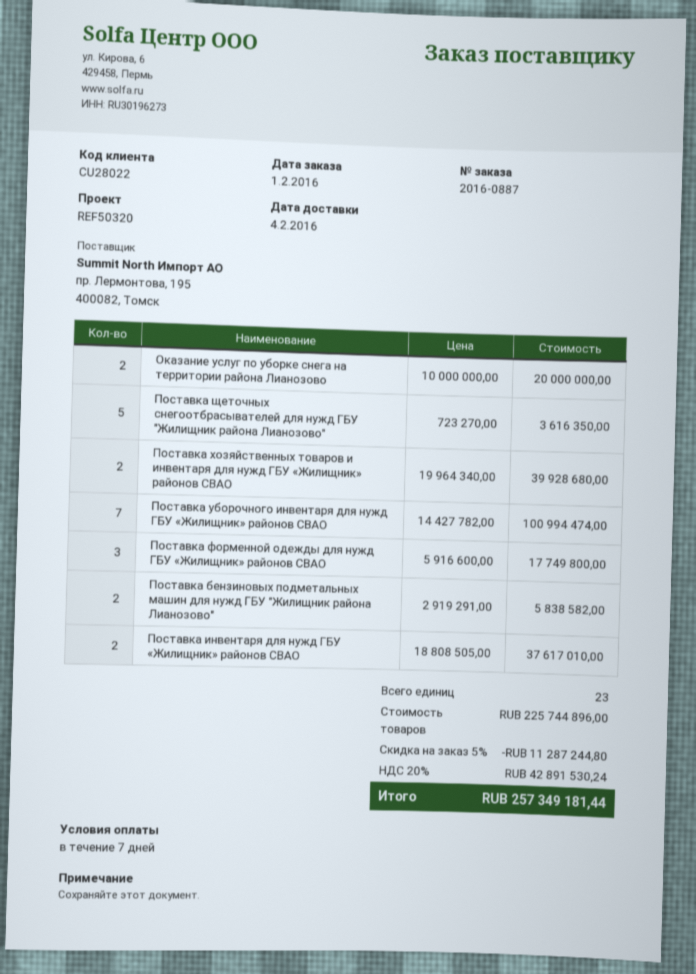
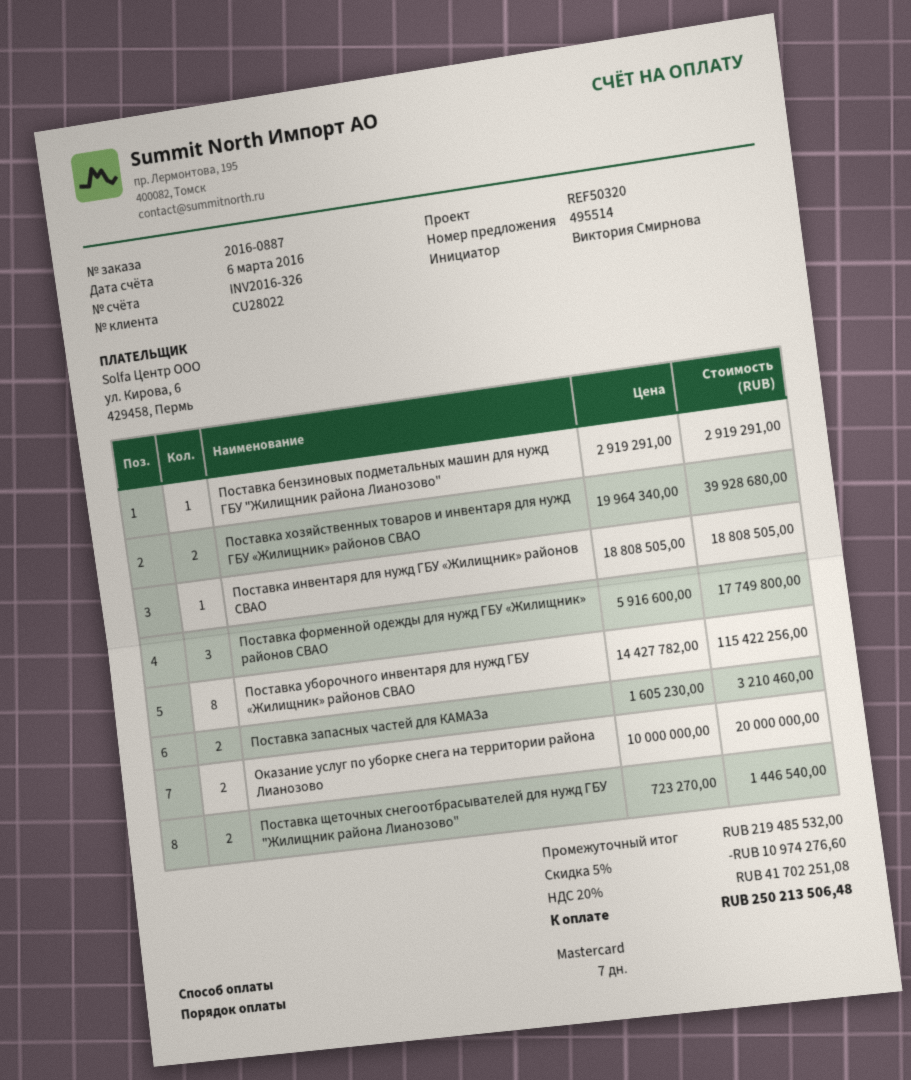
Поставка щеточных снегоотбрасывателей для нужд ГБУ "Жилищник района Лианозово": 5 x 723270.00 = 3616350.00 -> 2 x 723270.00 = 1446540.00
Поставка уборочного инвентаря для нужд ГБУ «Жилищник» районов СВАО: 7 x 14427782.00 = 100994474.00 -> 8 x 14427782.00 = 115422256.00
Поставка бензиновых подметальных машин для нужд ГБУ "Жилищник района Лианозово": 2 x 2919291.00 = 5838582.00 -> 1 x 2919291.00 = 2919291.00
Поставка инвентаря для нужд ГБУ «Жилищник» районов СВАО: 2 x 18808505.00 = 37617010.00 -> 1 x 18808505.00 = 18808505.00
Поставка запасных частей для КАМАЗа: none -> 2 x 1605230.00 = 3210460.00
subtotal: 225744896.00 -> 219485532.00
discount: 5% = 11287244.80 -> 5% = 10974276.60
tax: 20% = 42891530.24 -> 20% = 41702251.08
total: 257349181.44 -> 250213506.48

